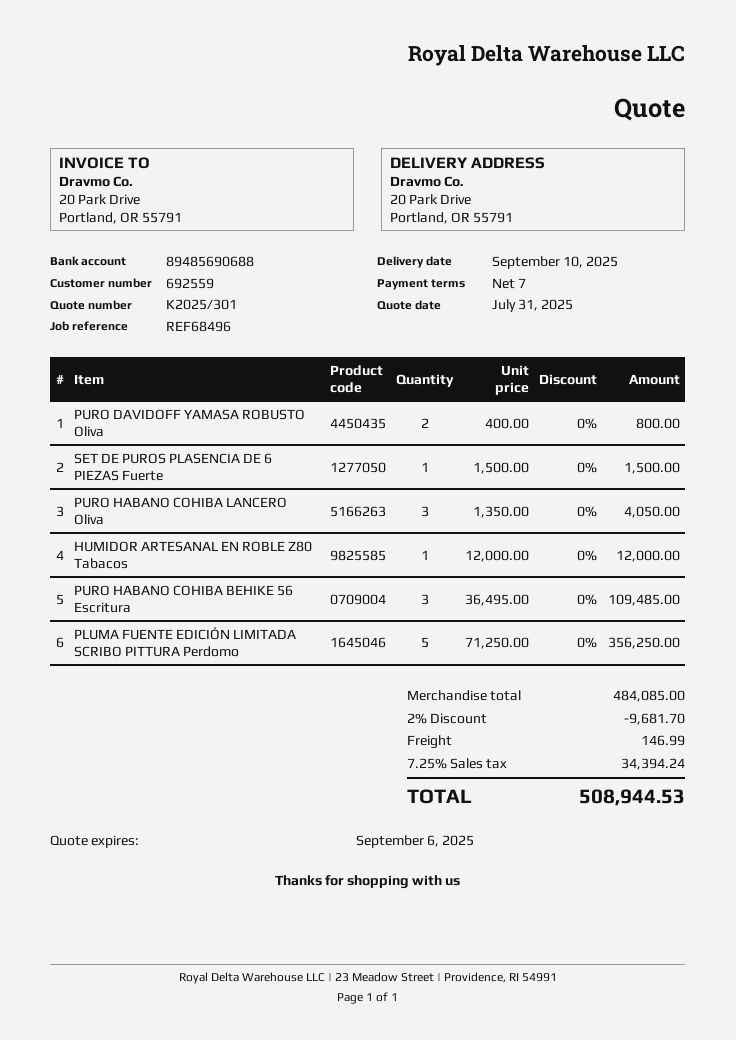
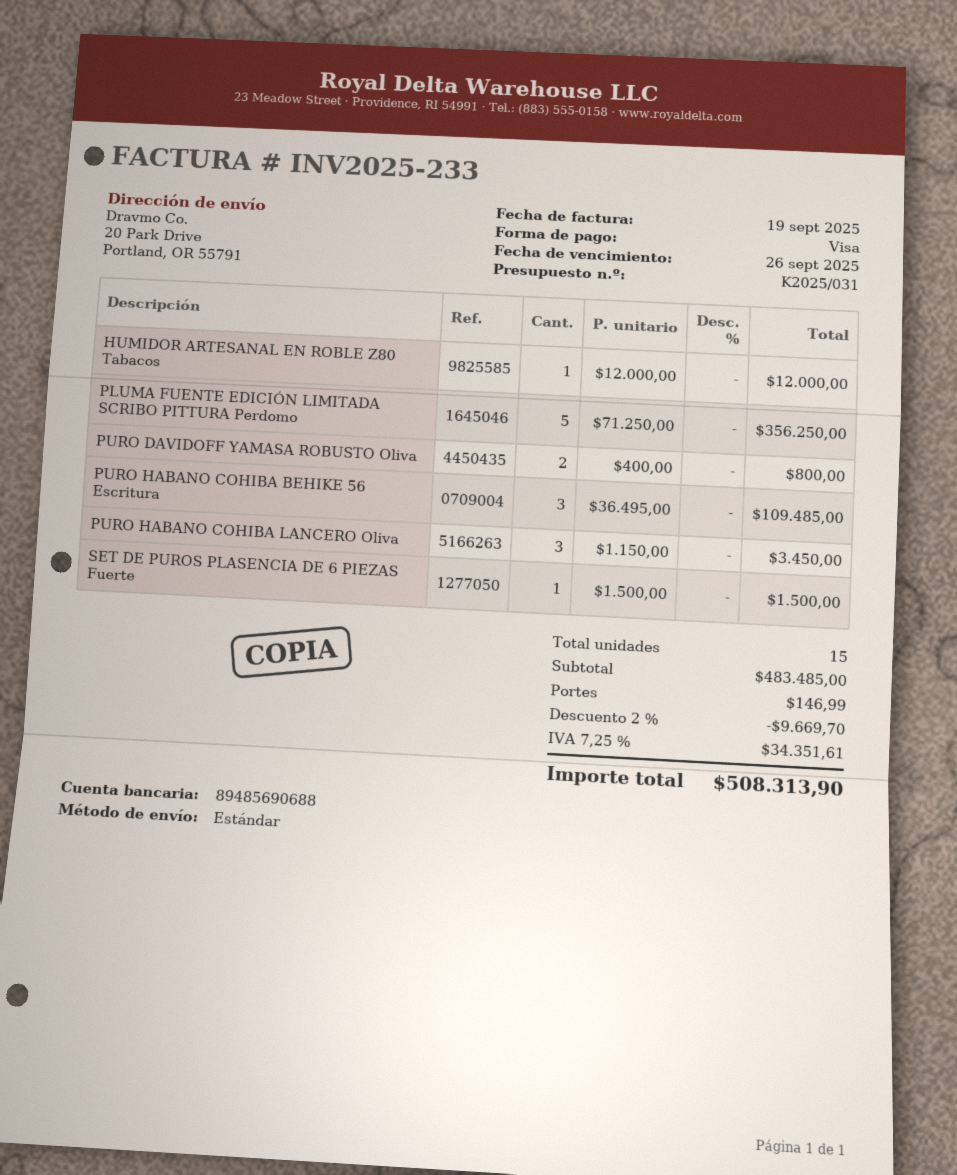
quote number: K2025/301 -> K2025/031
PURO HABANO COHIBA LANCERO Oliva: 3 x 1350.00 = 4050.00 -> 3 x 1150.00 = 3450.00
subtotal: 484085.00 -> 483485.00
discount: 2% = 9681.70 -> 2% = 9669.70
tax: 7.25% = 34394.24 -> 7.25% = 34351.61
total: 508944.53 -> 508313.90

